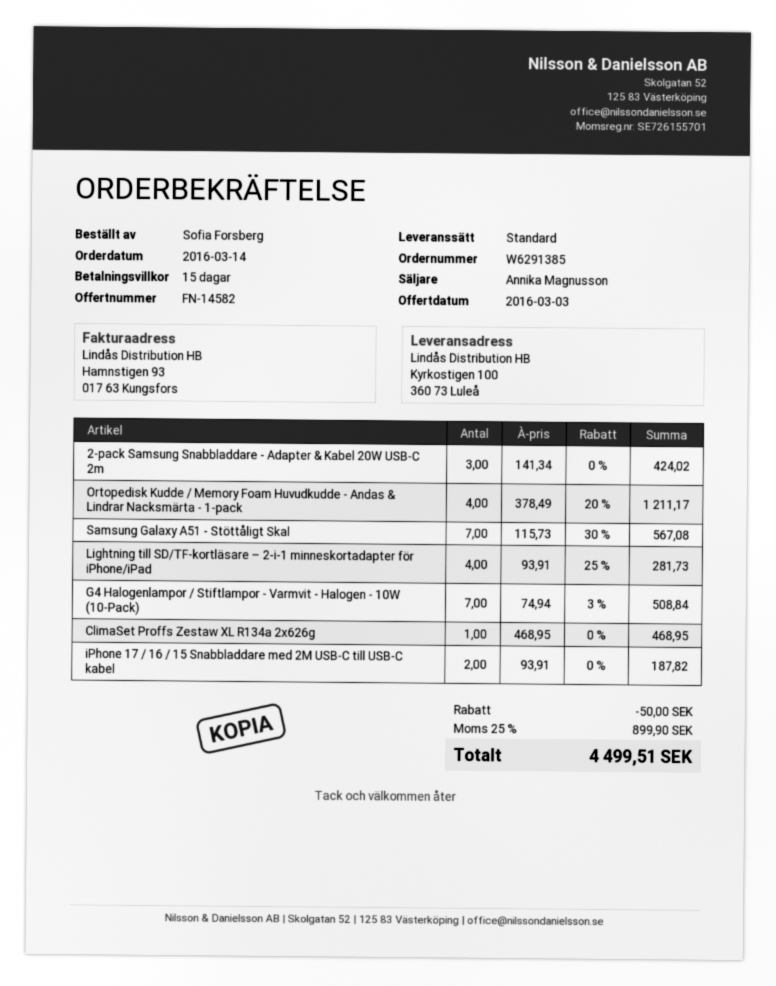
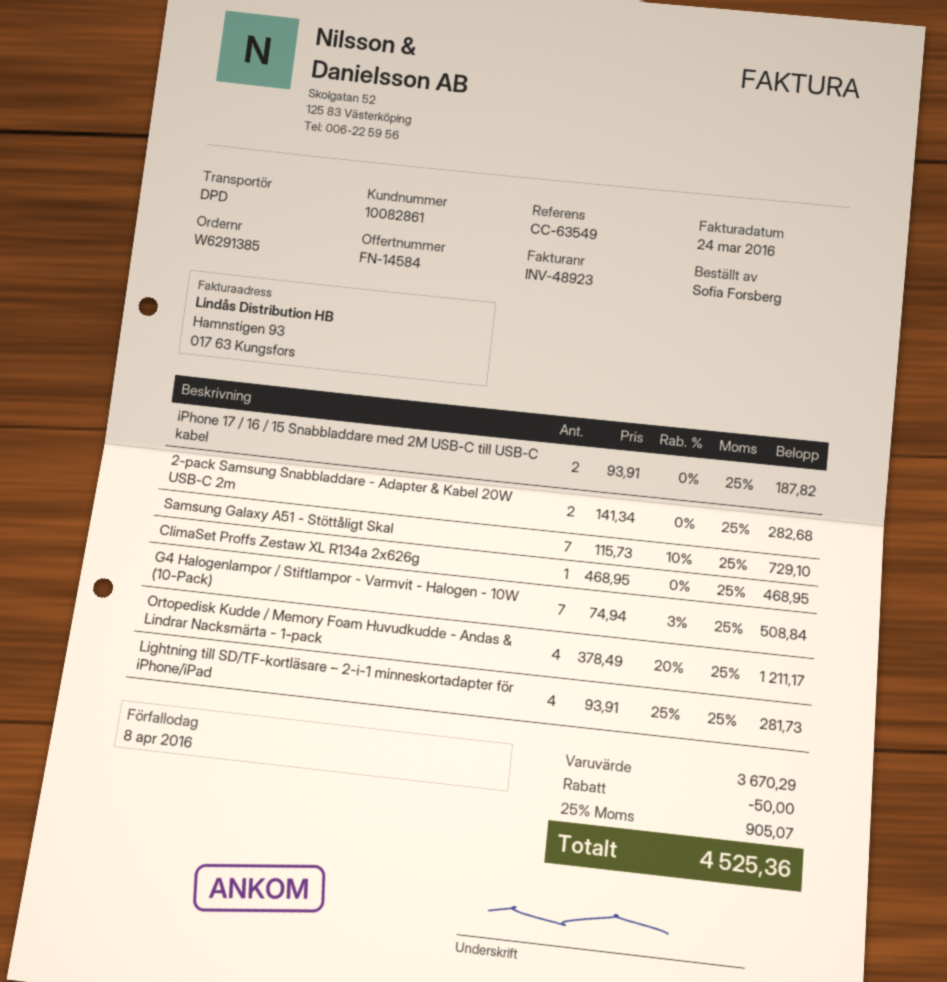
quote number: FN-14582 -> FN-14584
shipping method: standard -> DPD
2-pack Samsung Snabbladdare - Adapter & Kabel 20W USB-C 2m: 3 x 141.34 = 424.02 -> 2 x 141.34 = 282.68
Samsung Galaxy A51 - Stöttåligt Skal: 7 x 115.73 - 30% = 567.08 -> 7 x 115.73 - 10% = 729.10
tax: 25% = 899.90 -> 25% = 905.07
total: 4499.51 -> 4525.36

